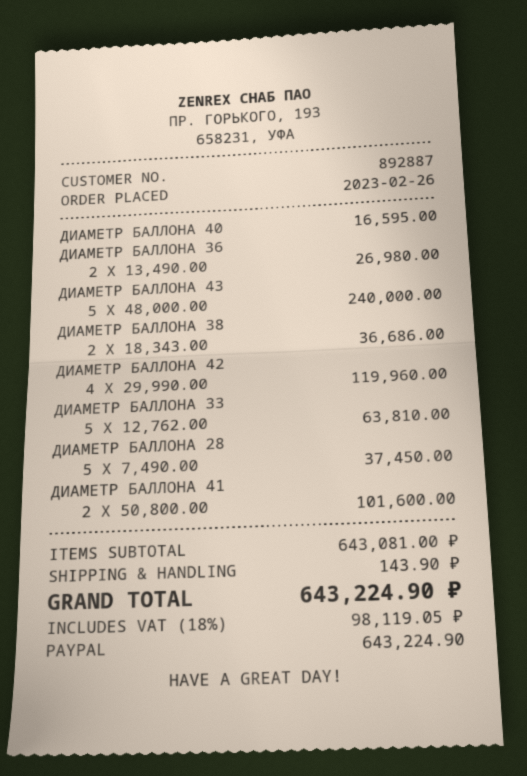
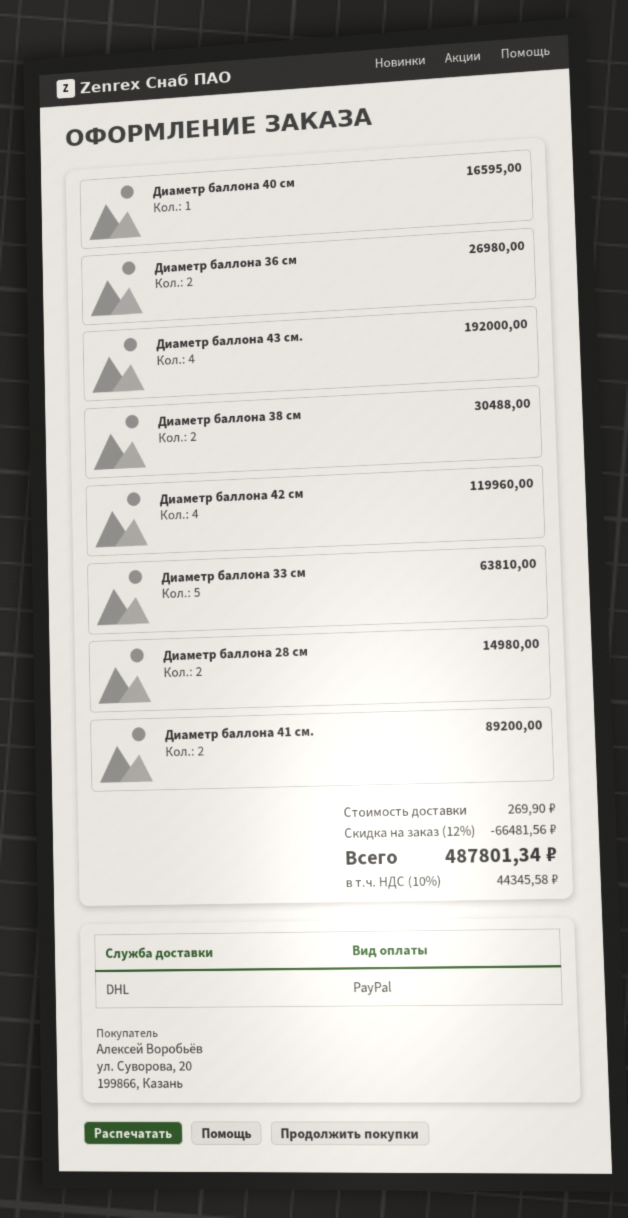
ДИАМЕТР БАЛЛОНА 43: 5 for 240000.00 -> 4 for 192000.00
ДИАМЕТР БАЛЛОНА 38: 2 for 36686.00 -> 2 for 30488.00
ДИАМЕТР БАЛЛОНА 28: 5 for 37450.00 -> 2 for 14980.00
ДИАМЕТР БАЛЛОНА 41: 2 for 101600.00 -> 2 for 89200.00
discount: none -> 12% = 66481.56
shipping: 143.90 -> 269.90
tax: 18% = 98119.05 -> 10% = 44345.58
total: 643224.90 -> 487801.34

